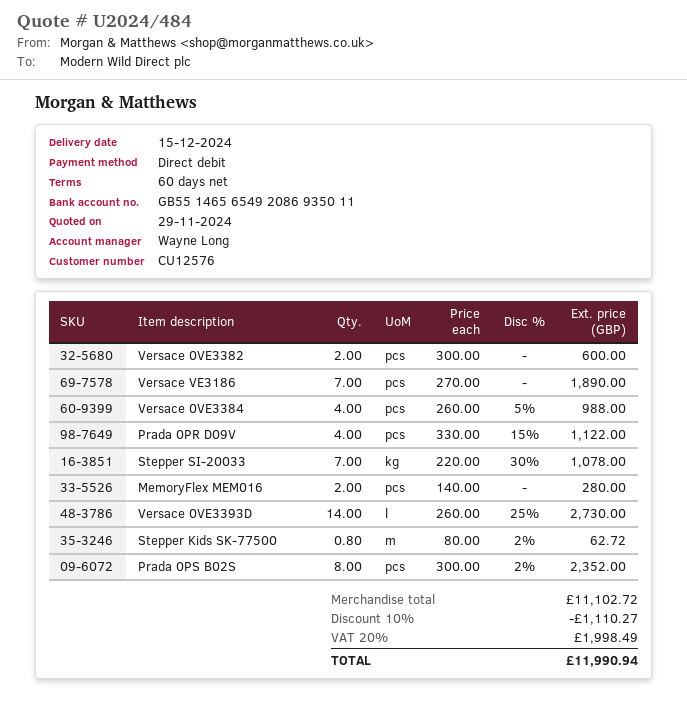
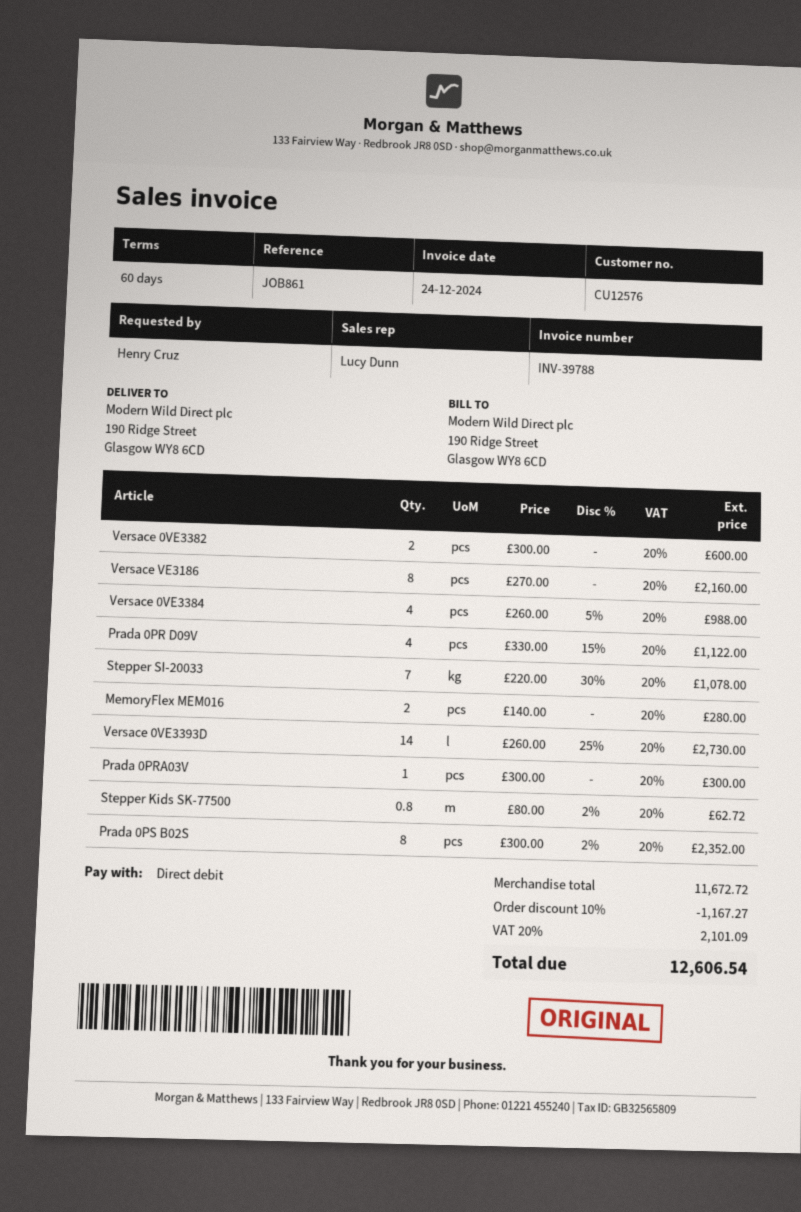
sales rep: Wayne Long -> Lucy Dunn
Versace VE3186: 7 x 270.00 = 1890.00 -> 8 x 270.00 = 2160.00
Prada 0PRA03V: none -> 1 x 300.00 = 300.00
subtotal: 11102.72 -> 11672.72
discount: 10% = 1110.27 -> 10% = 1167.27
tax: 20% = 1998.49 -> 20% = 2101.09
total: 11990.94 -> 12606.54

